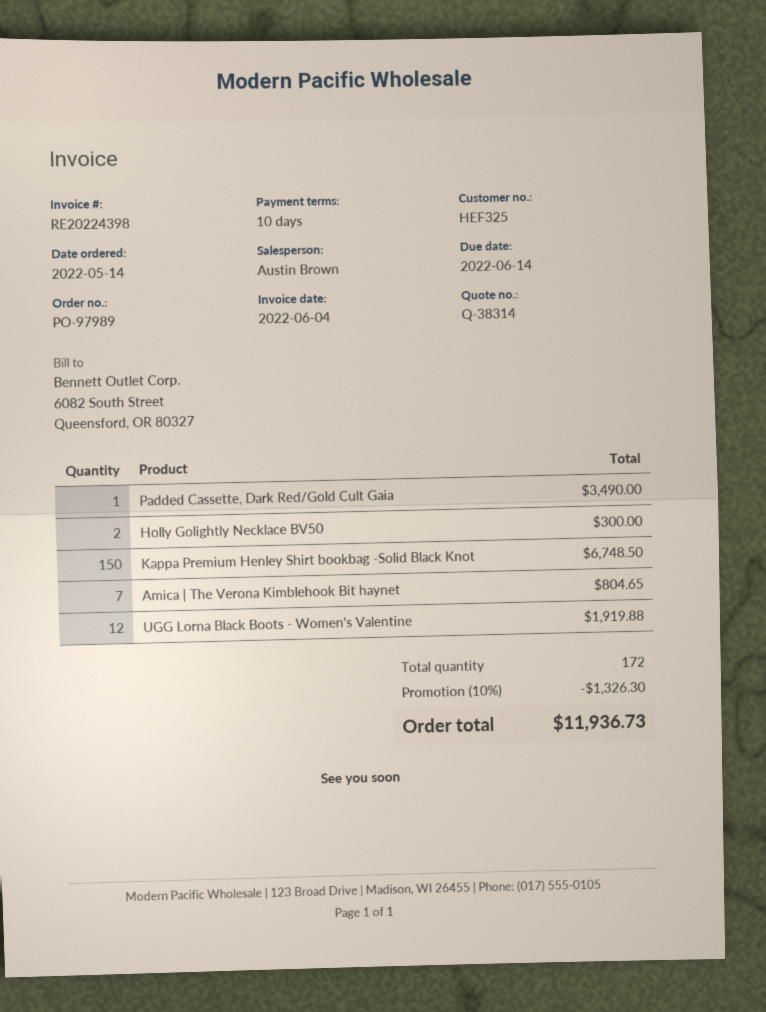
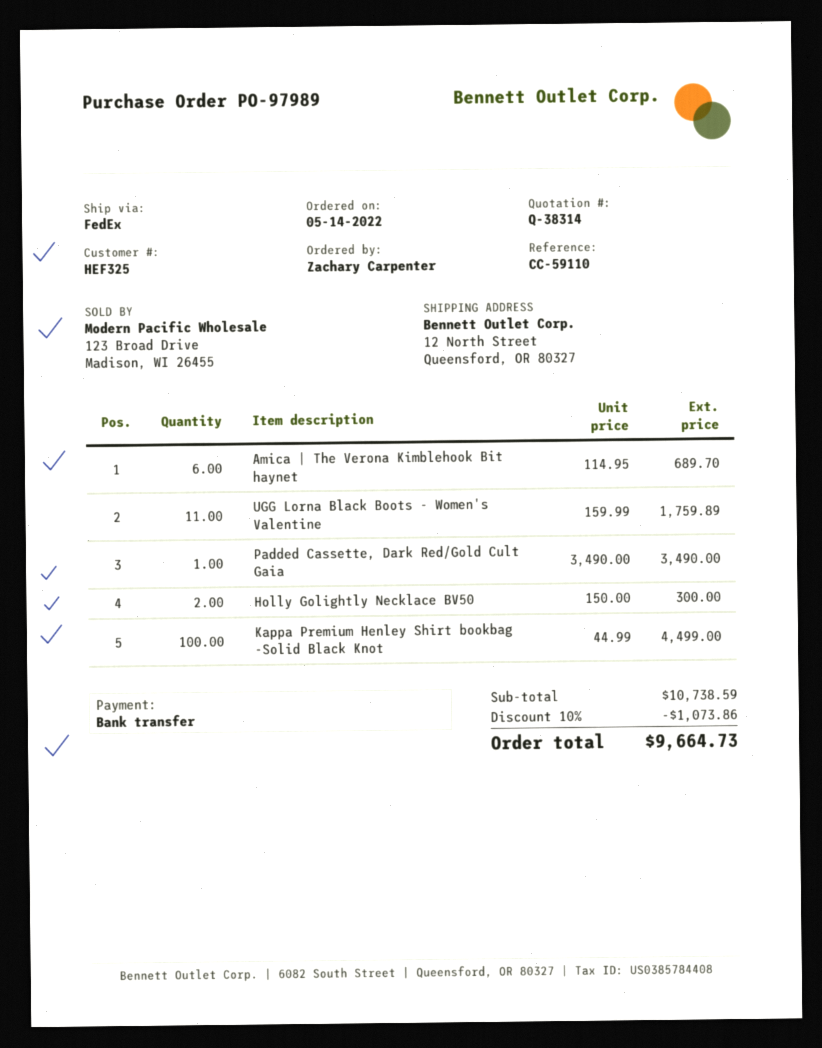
Kappa Premium Henley Shirt bookbag -Solid Black Knot: 150 for 6748.50 -> 100 for 4499.00
Amica | The Verona Kimblehook Bit haynet: 7 for 804.65 -> 6 for 689.70
UGG Lorna Black Boots - Women's Valentine: 12 for 1919.88 -> 11 for 1759.89
discount: 10% = 1326.30 -> 10% = 1073.86
total: 11936.73 -> 9664.73

